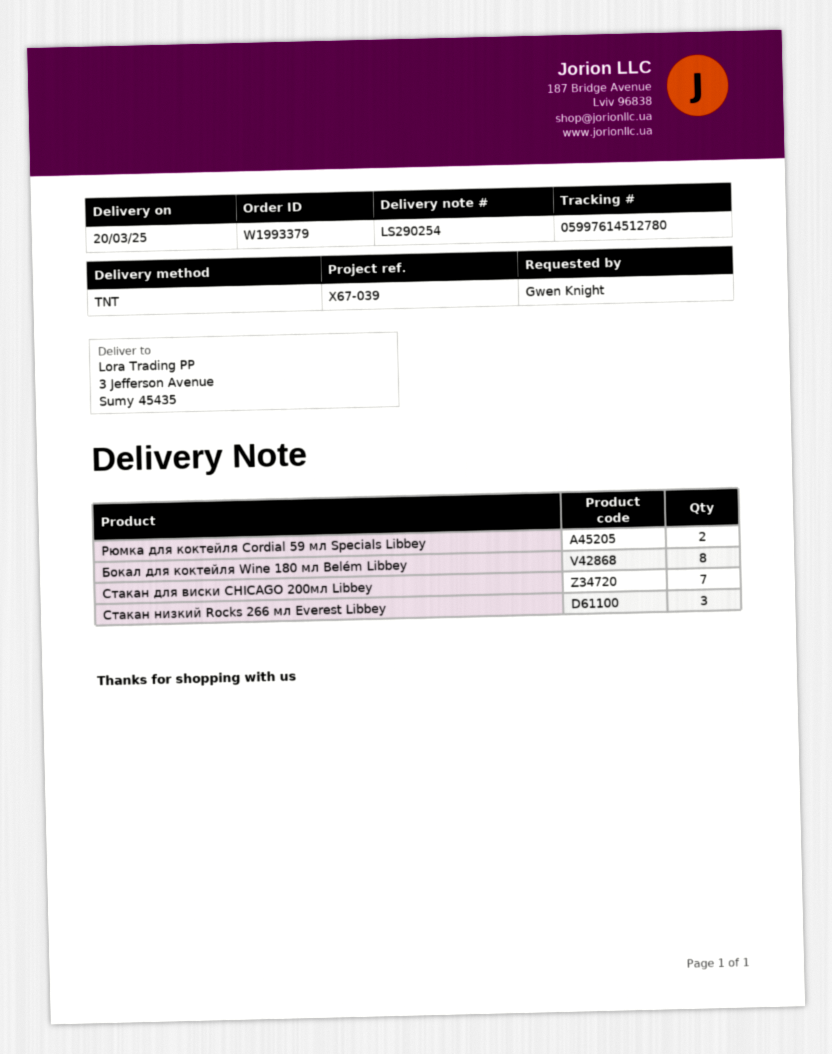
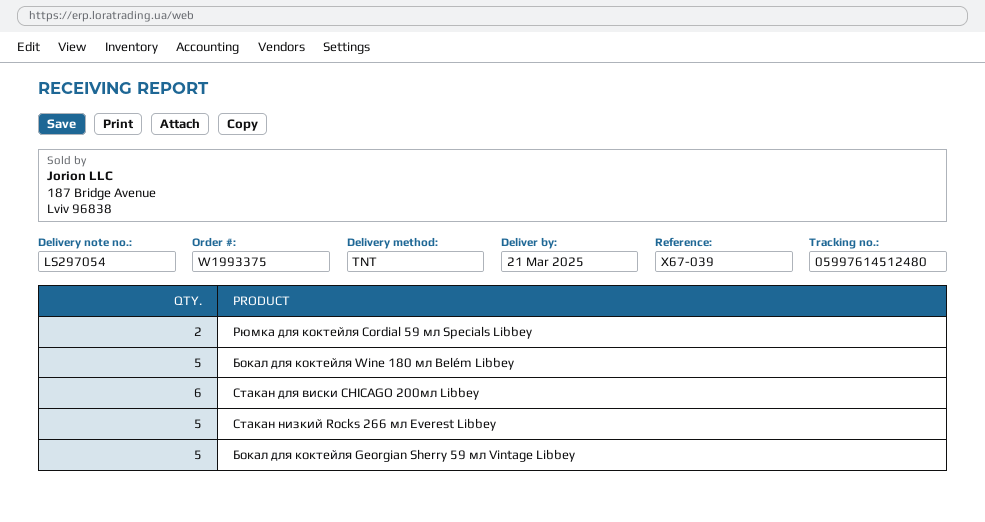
order number: W1993379 -> W1993375
delivery note number: LS290254 -> LS297054
delivery date: 2025-03-20 -> 2025-03-21
tracking number: 05997614512780 -> 05997614512480
Бокал для коктейля Wine 180 мл Belém Libbey: 8 -> 5
Стакан для виски CHICAGO 200мл Libbey: 7 -> 6
Стакан низкий Rocks 266 мл Everest Libbey: 3 -> 5
Бокал для коктейля Georgian Sherry 59 мл Vintage Libbey: none -> 5

